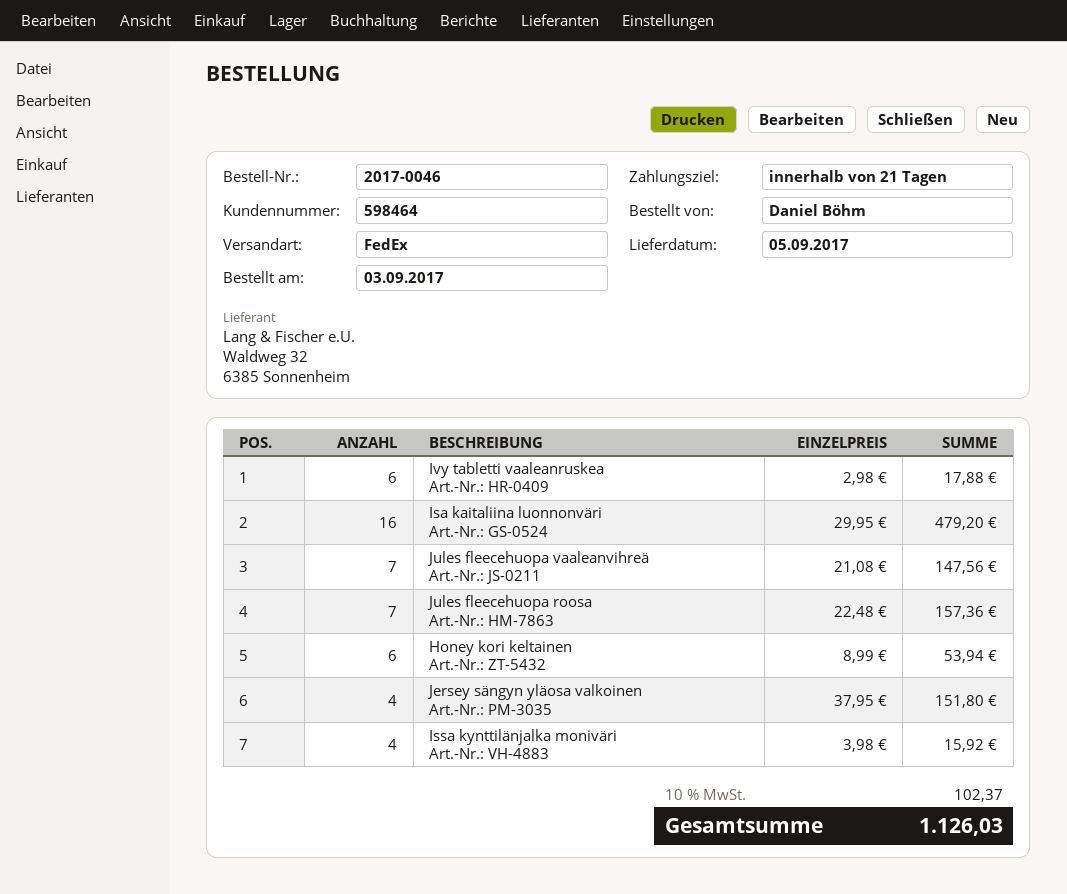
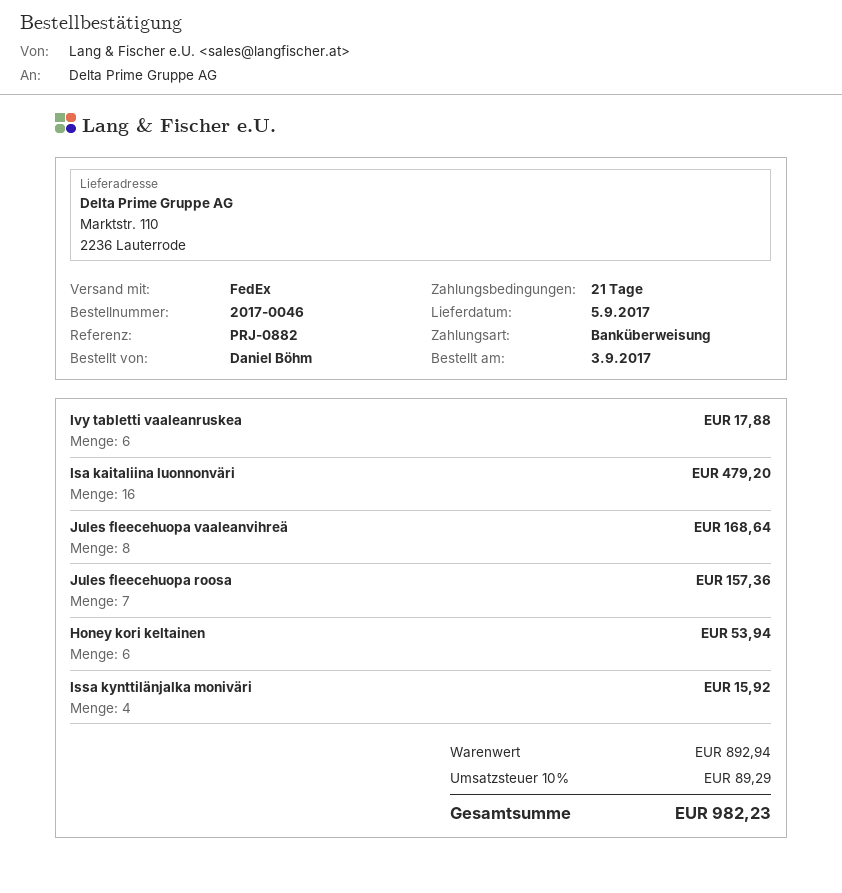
Jules fleecehuopa vaaleanvihreä: 7 for 147.56 -> 8 for 168.64
Jersey sängyn yläosa valkoinen: 4 for 151.80 -> none
tax: 10% = 102.37 -> 10% = 89.29
total: 1126.03 -> 982.23

